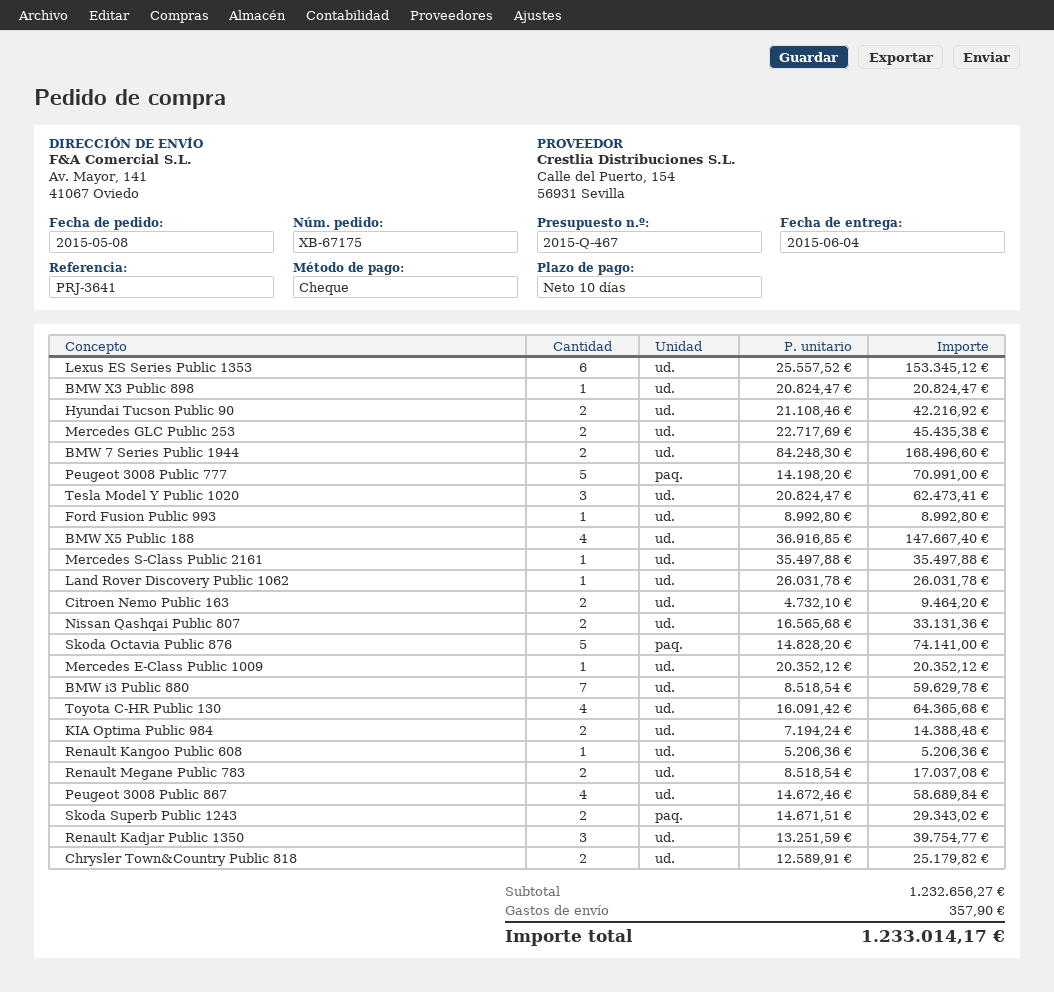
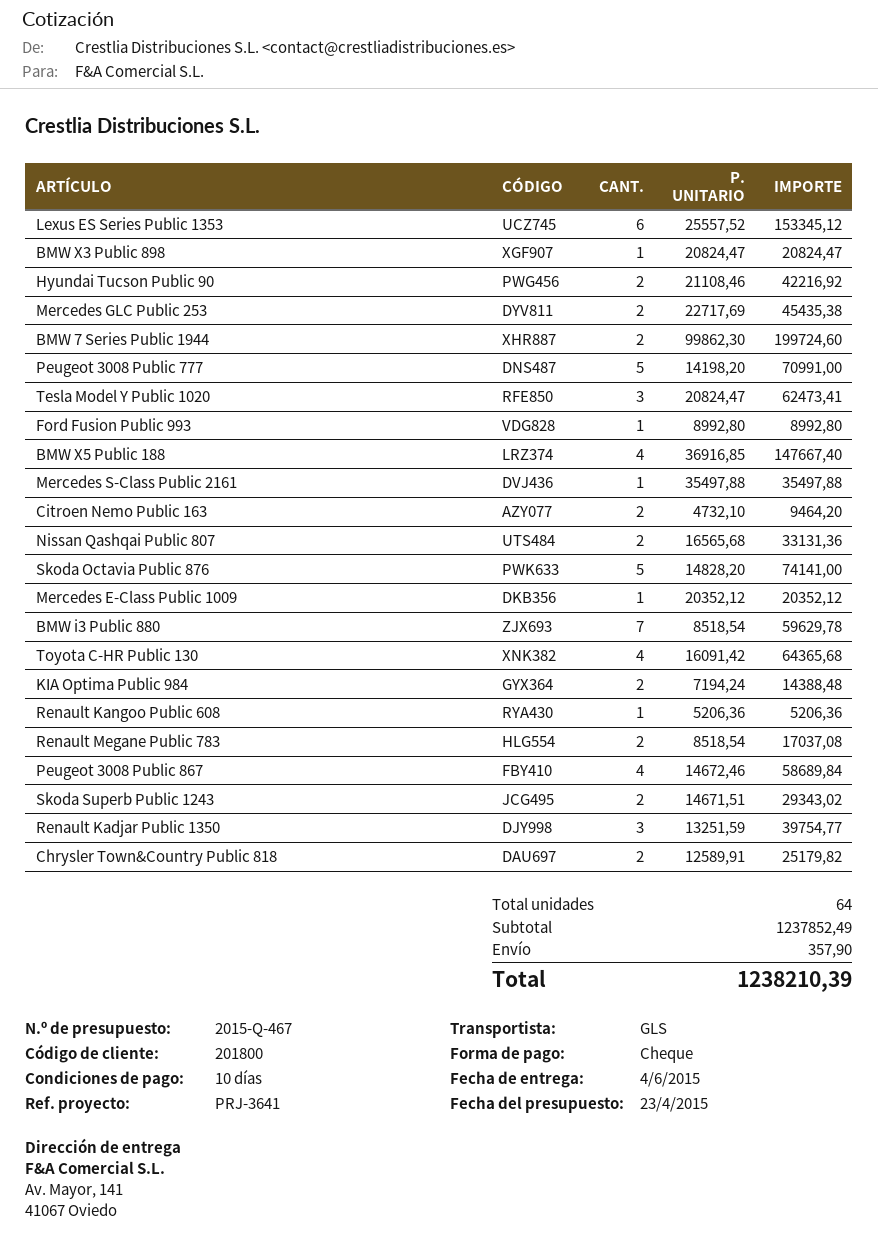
BMW 7 Series Public 1944: 2 x 84248.30 = 168496.60 -> 2 x 99862.30 = 199724.60
Land Rover Discovery Public 1062: 1 x 26031.78 = 26031.78 -> none
subtotal: 1232656.27 -> 1237852.49
total: 1233014.17 -> 1238210.39

